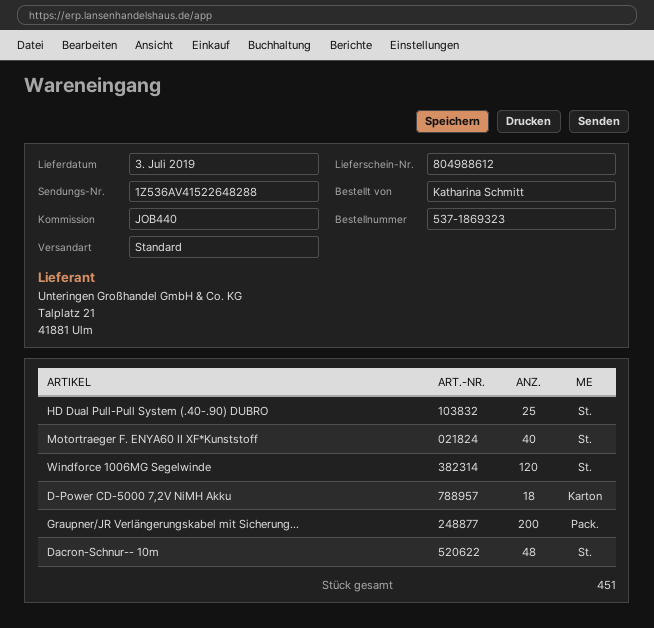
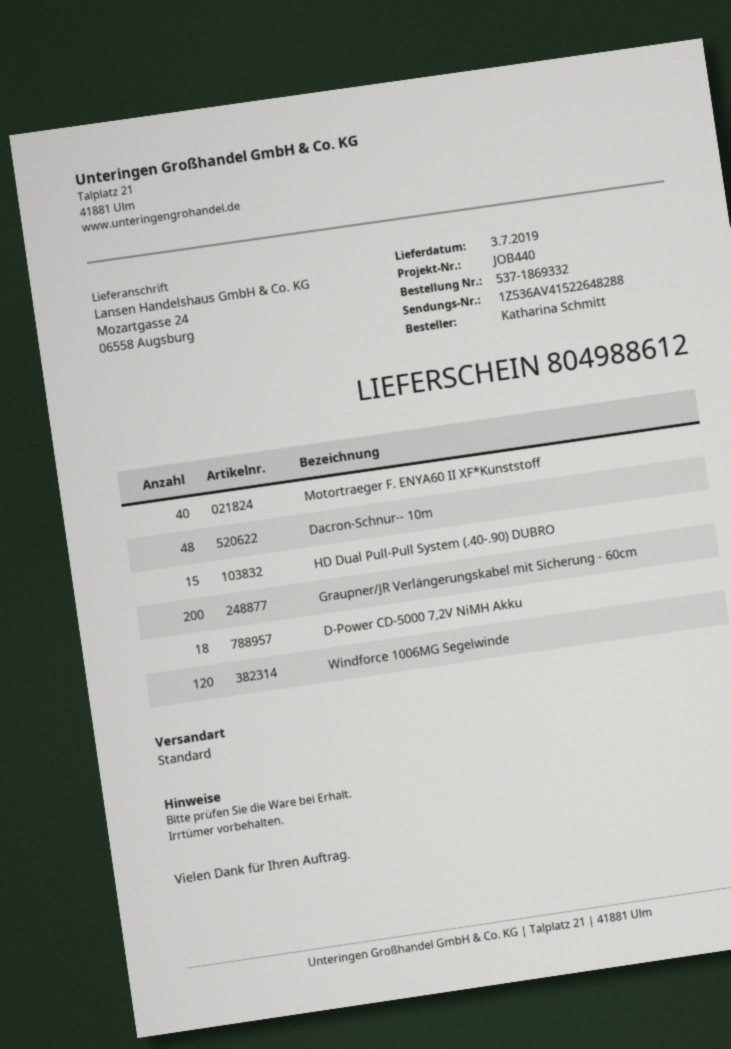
order number: 537-1869323 -> 537-1869332
HD Dual Pull-Pull System (.40-.90) DUBRO: 25 -> 15

